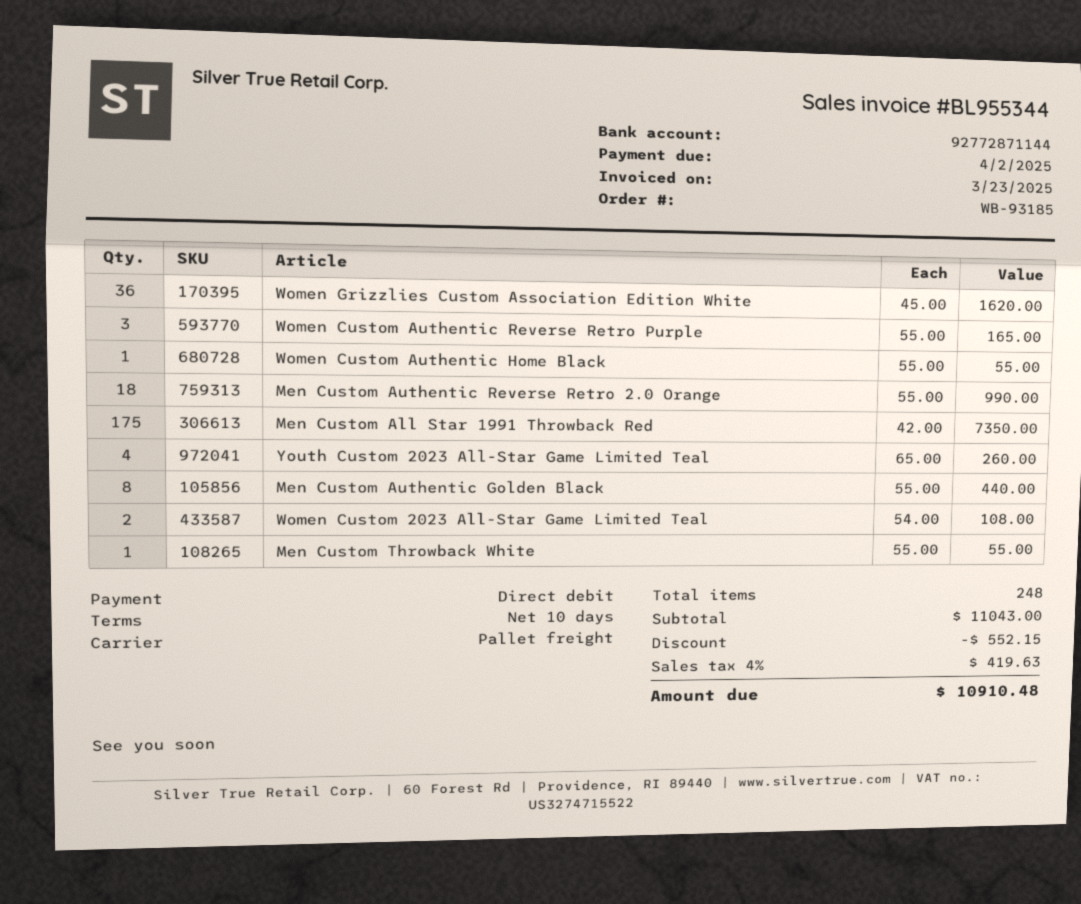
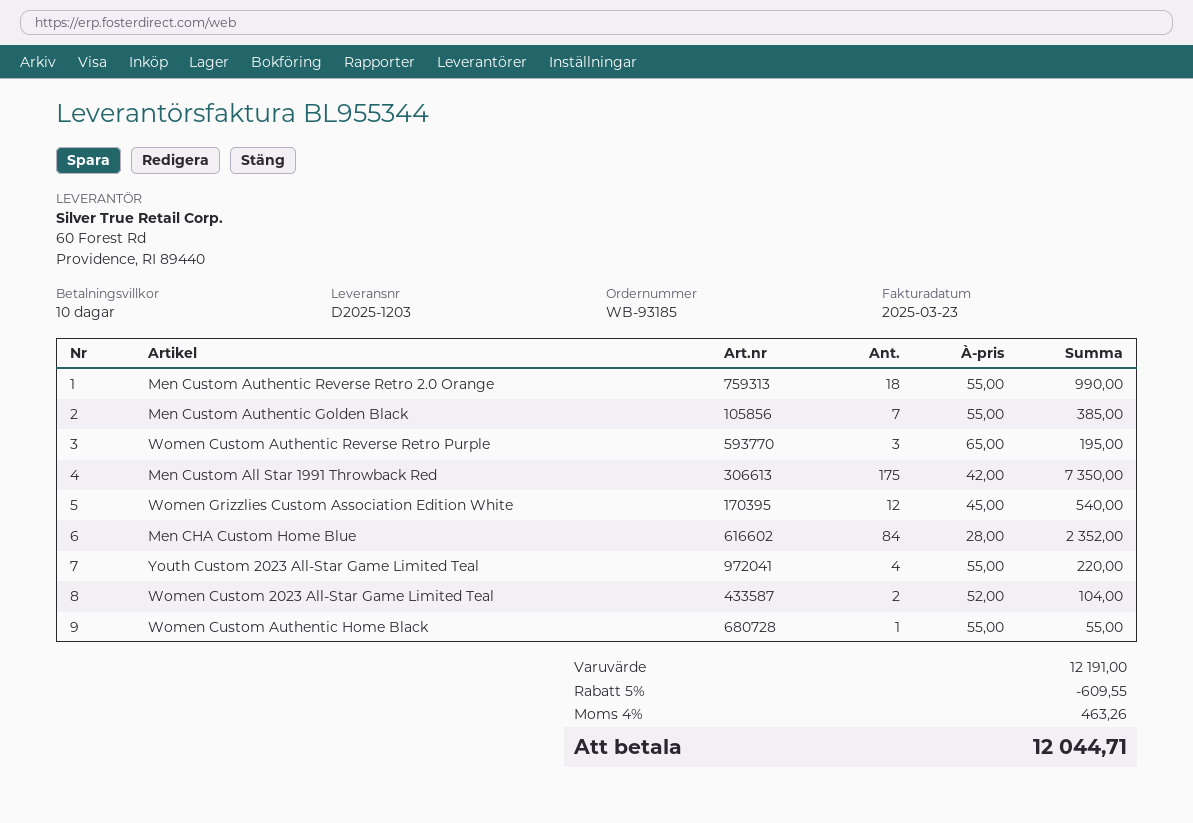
Women Grizzlies Custom Association Edition White: 36 x 45.00 = 1620.00 -> 12 x 45.00 = 540.00
Women Custom Authentic Reverse Retro Purple: 3 x 55.00 = 165.00 -> 3 x 65.00 = 195.00
Youth Custom 2023 All-Star Game Limited Teal: 4 x 65.00 = 260.00 -> 4 x 55.00 = 220.00
Men Custom Authentic Golden Black: 8 x 55.00 = 440.00 -> 7 x 55.00 = 385.00
Women Custom 2023 All-Star Game Limited Teal: 2 x 54.00 = 108.00 -> 2 x 52.00 = 104.00
Men Custom Throwback White: 1 x 55.00 = 55.00 -> none
Men CHA Custom Home Blue: none -> 84 x 28.00 = 2352.00
subtotal: 11043.00 -> 12191.00
discount: 552.15 -> 609.55
tax: 4% = 419.63 -> 4% = 463.26
total: 10910.48 -> 12044.71

